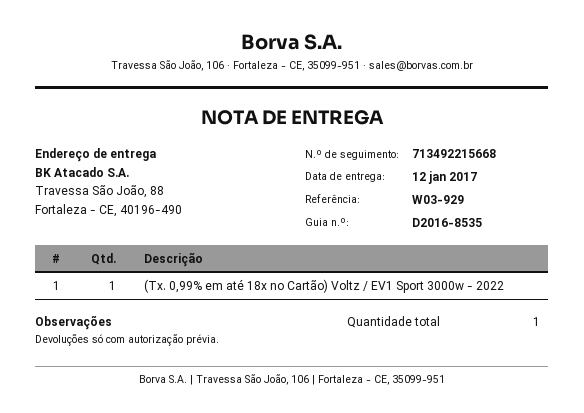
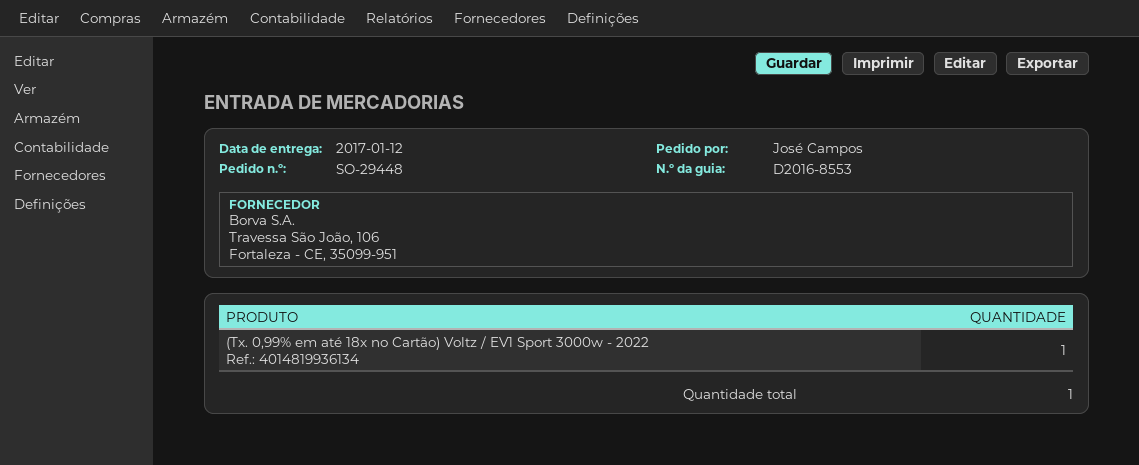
delivery note number: D2016-8535 -> D2016-8553

